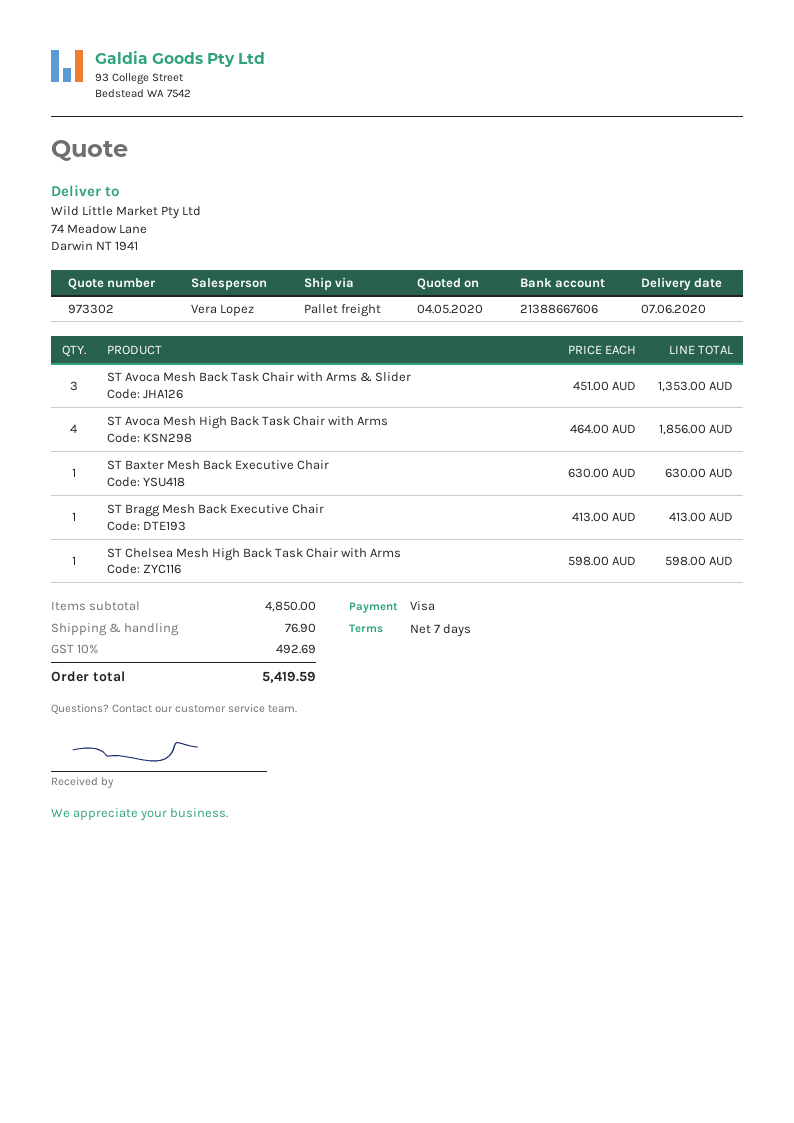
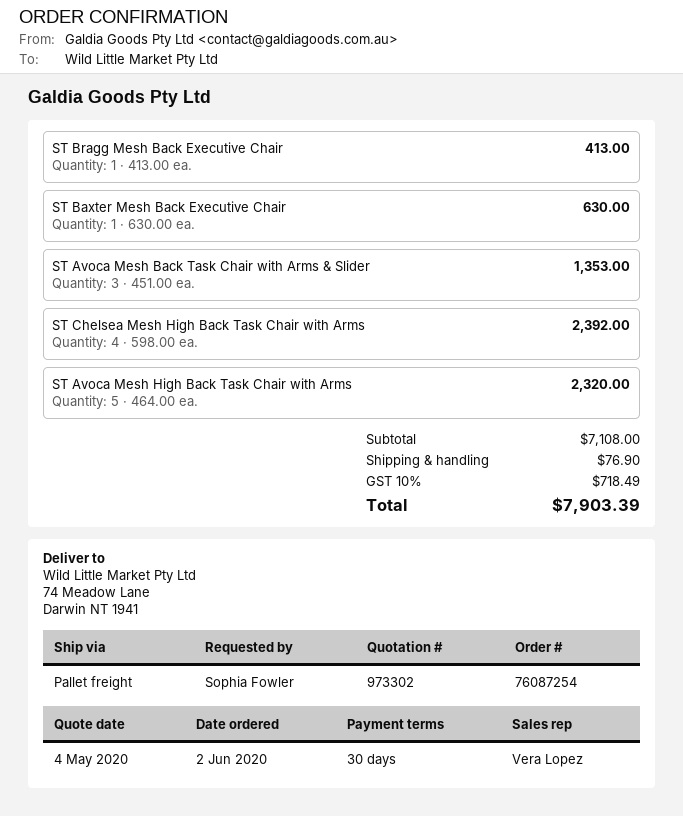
payment terms: 7 days -> 30 days
ST Avoca Mesh High Back Task Chair with Arms: 4 x 464.00 = 1856.00 -> 5 x 464.00 = 2320.00
ST Chelsea Mesh High Back Task Chair with Arms: 1 x 598.00 = 598.00 -> 4 x 598.00 = 2392.00
subtotal: 4850.00 -> 7108.00
tax: 10% = 492.69 -> 10% = 718.49
total: 5419.59 -> 7903.39

